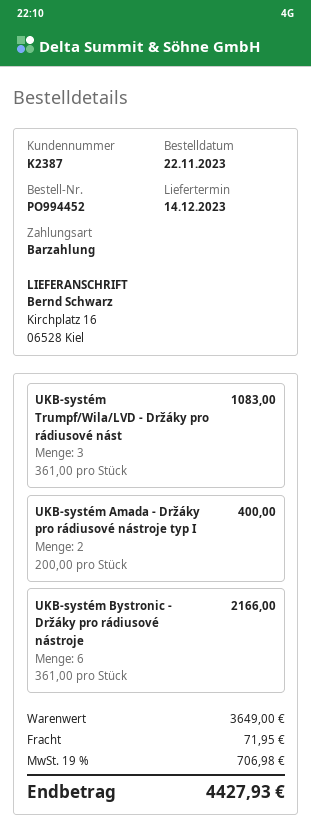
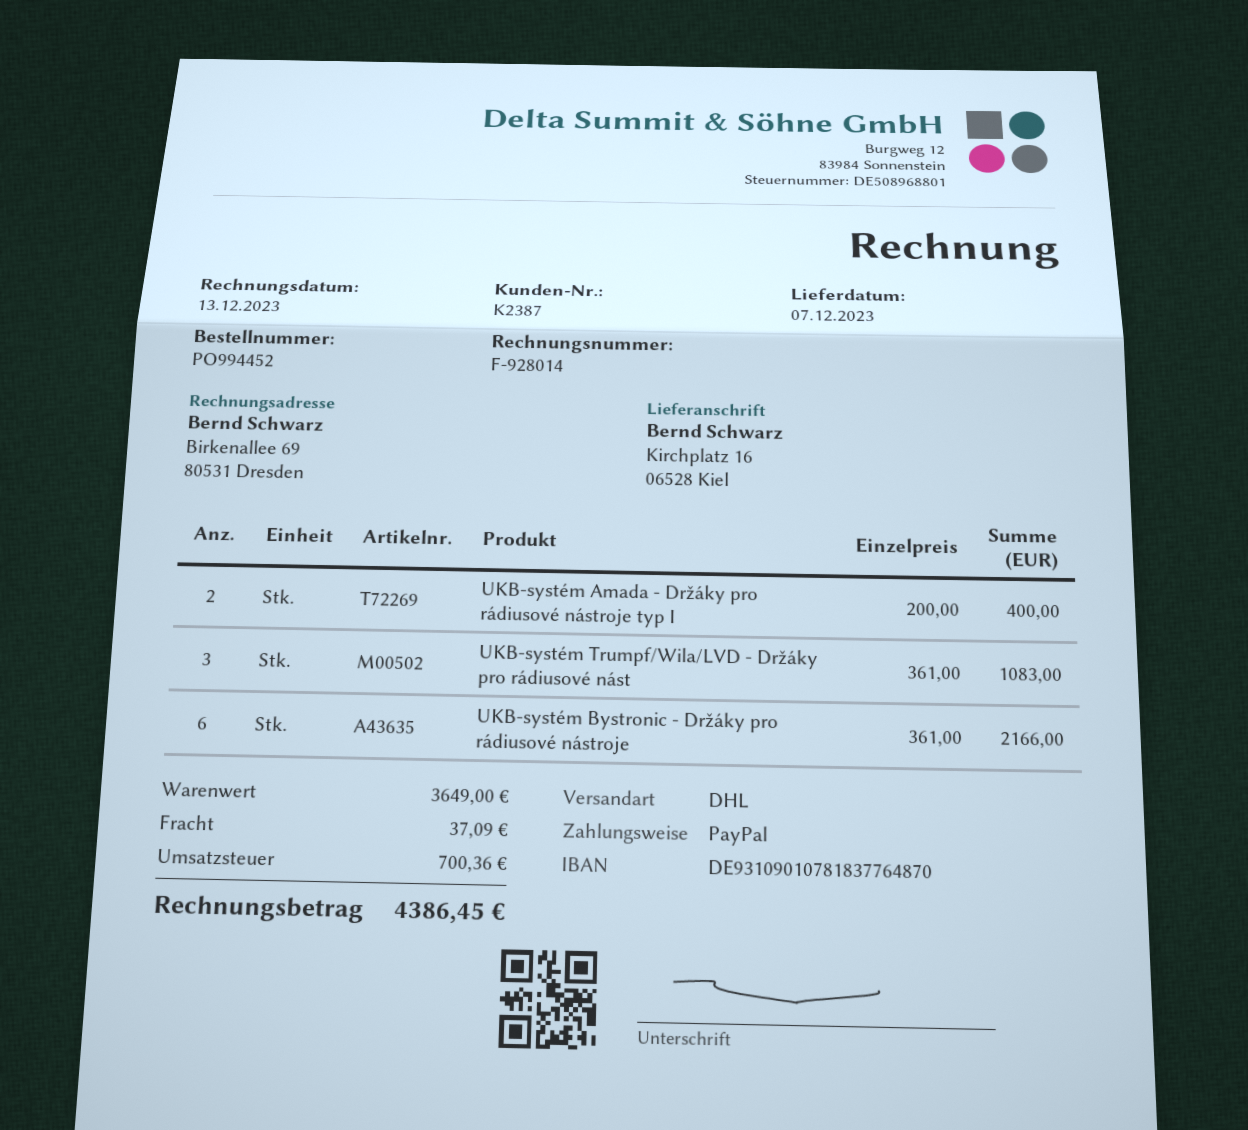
delivery date: 2023-12-14 -> 2023-12-07
payment method: cash -> PayPal
shipping: 71.95 -> 37.09
tax: 706.98 -> 700.36
total: 4427.93 -> 4386.45

